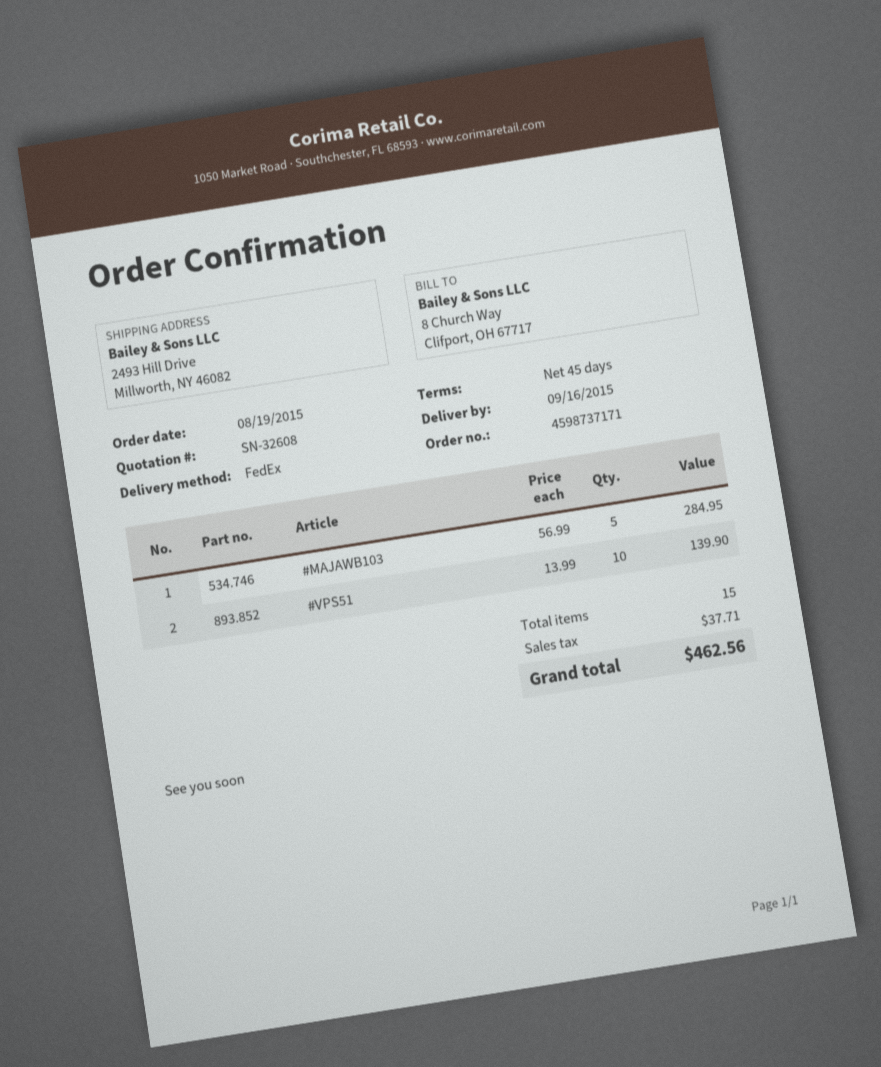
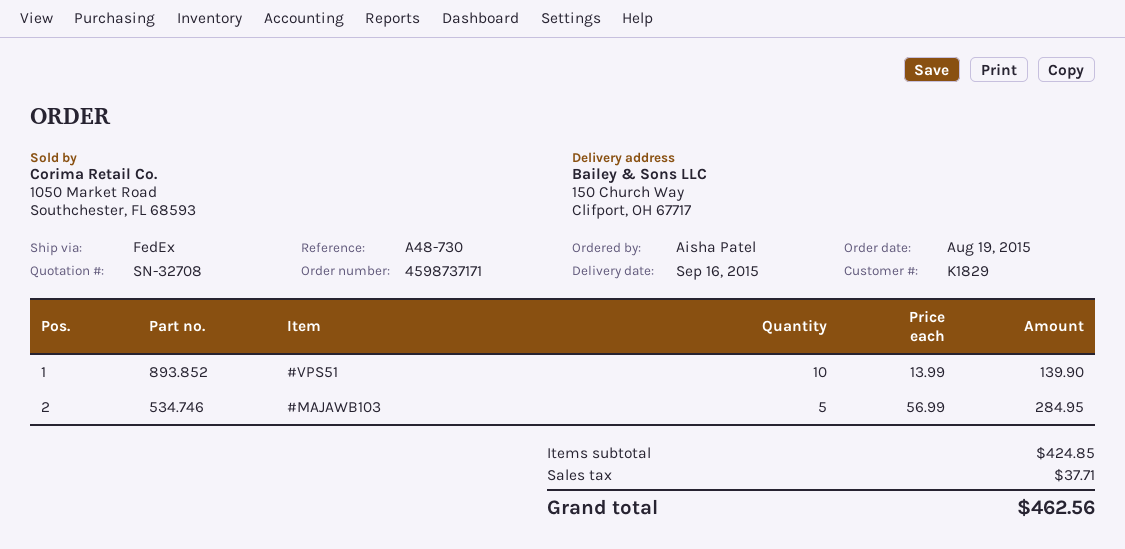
quote number: SN-32608 -> SN-32708
ship to: 2493 Hill Drive, Millworth, NY 46082 -> 150 Church Way, Clifport, OH 67717

